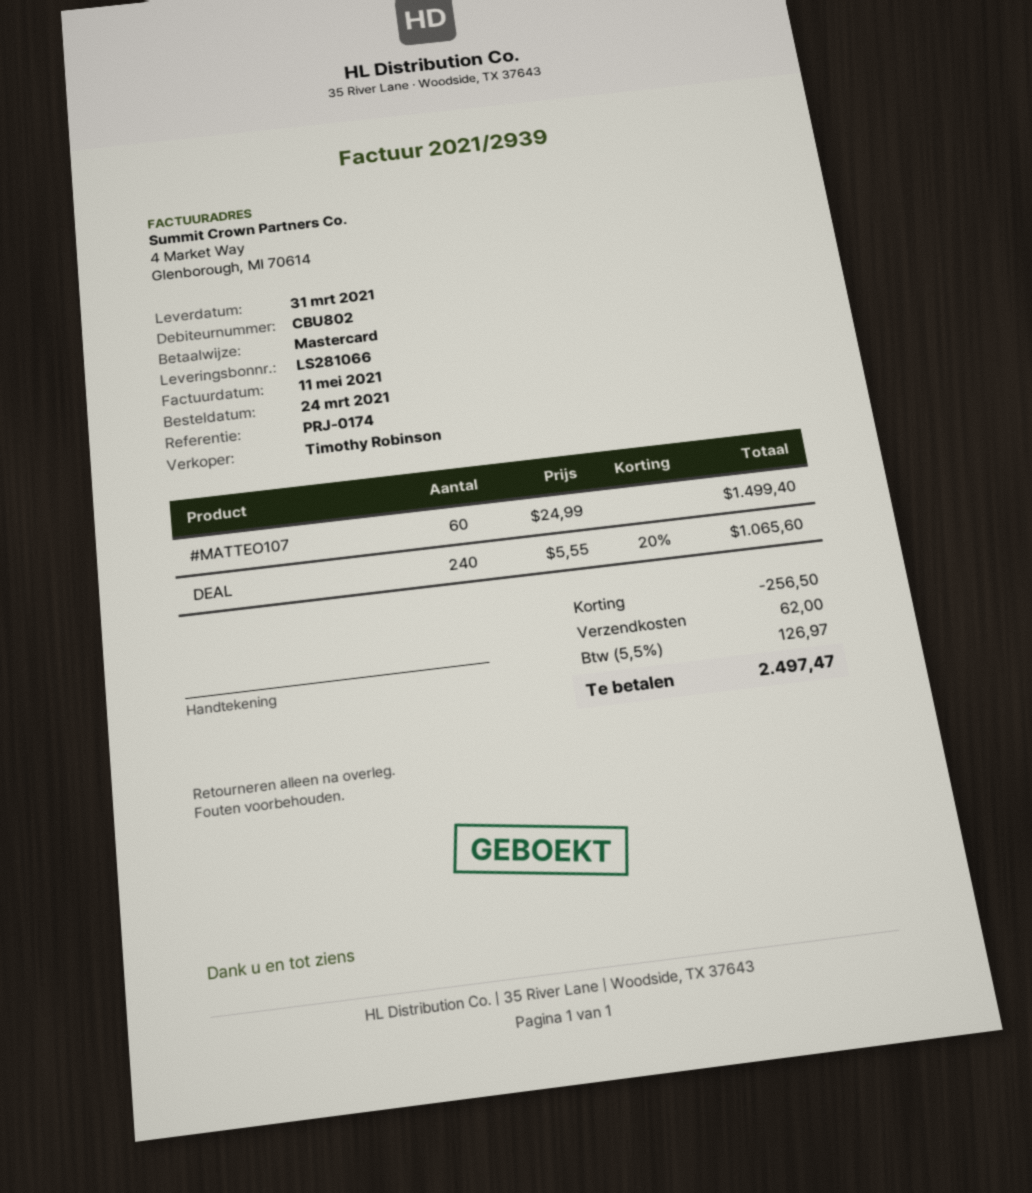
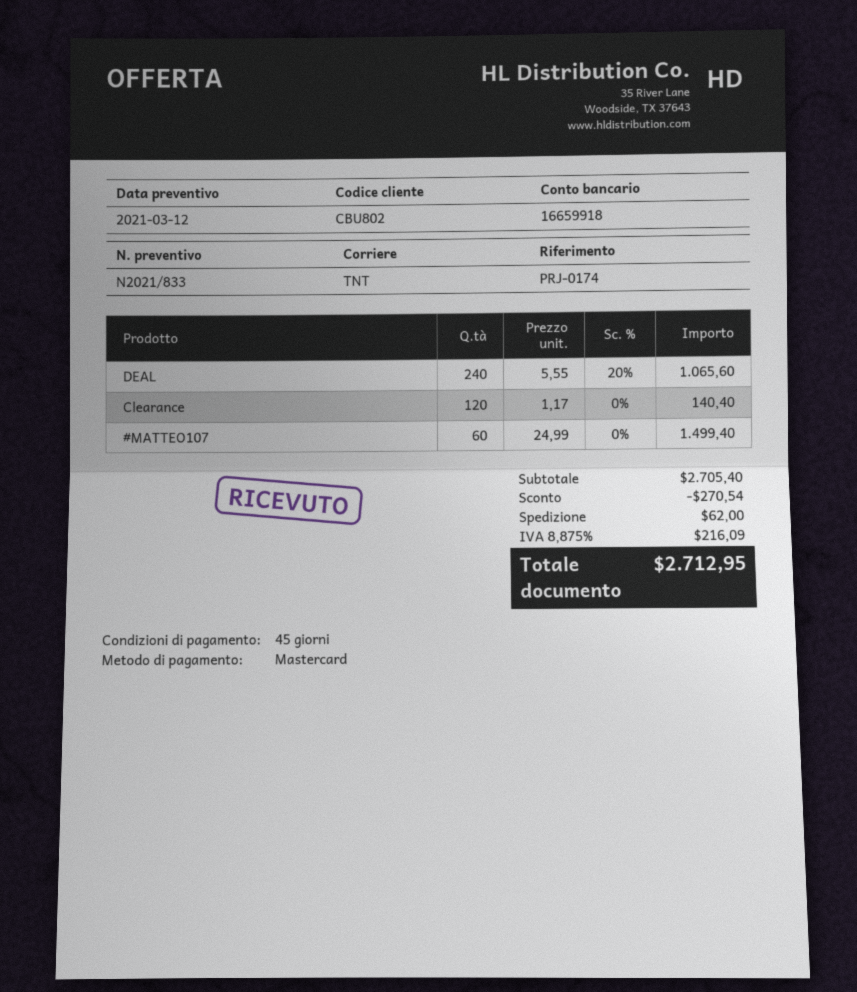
Clearance: none -> 120 x 1.17 = 140.40
discount: 256.50 -> 270.54
tax: 5.5% = 126.97 -> 8.875% = 216.09
total: 2497.47 -> 2712.95

